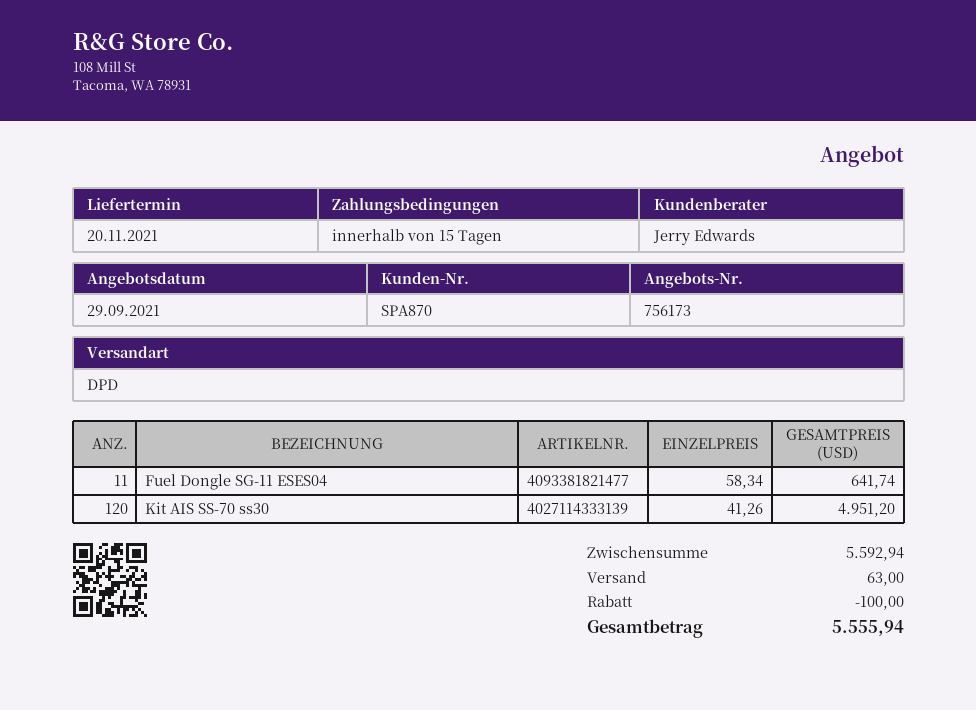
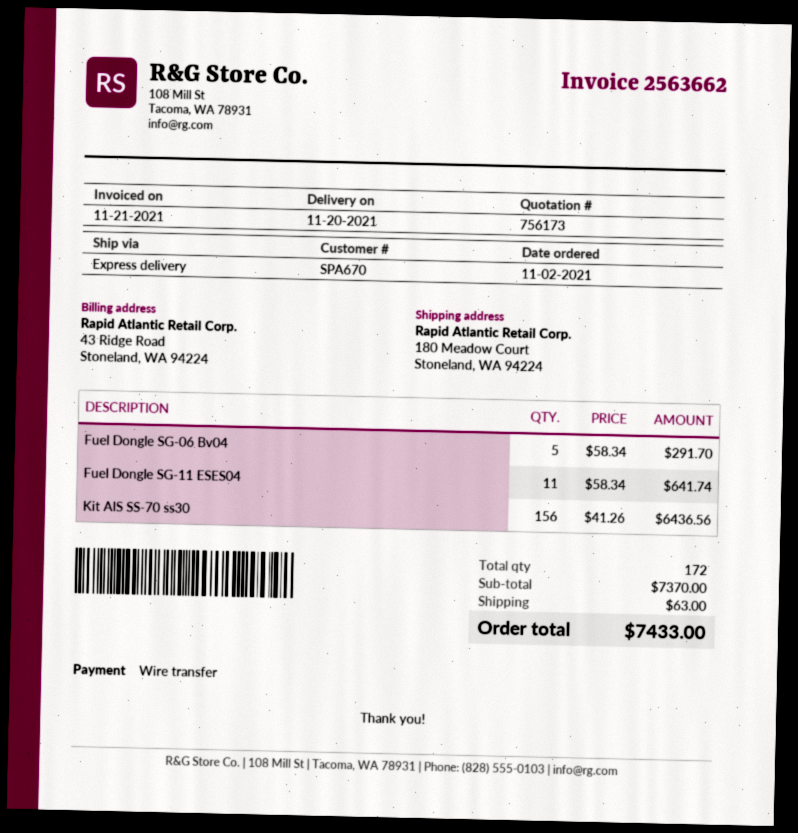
customer number: SPA870 -> SPA670
shipping method: DPD -> express
Kit AIS SS-70 ss30: 120 x 41.26 = 4951.20 -> 156 x 41.26 = 6436.56
Fuel Dongle SG-06 Bv04: none -> 5 x 58.34 = 291.70
subtotal: 5592.94 -> 7370.00
discount: 100.00 -> none
total: 5555.94 -> 7433.00

